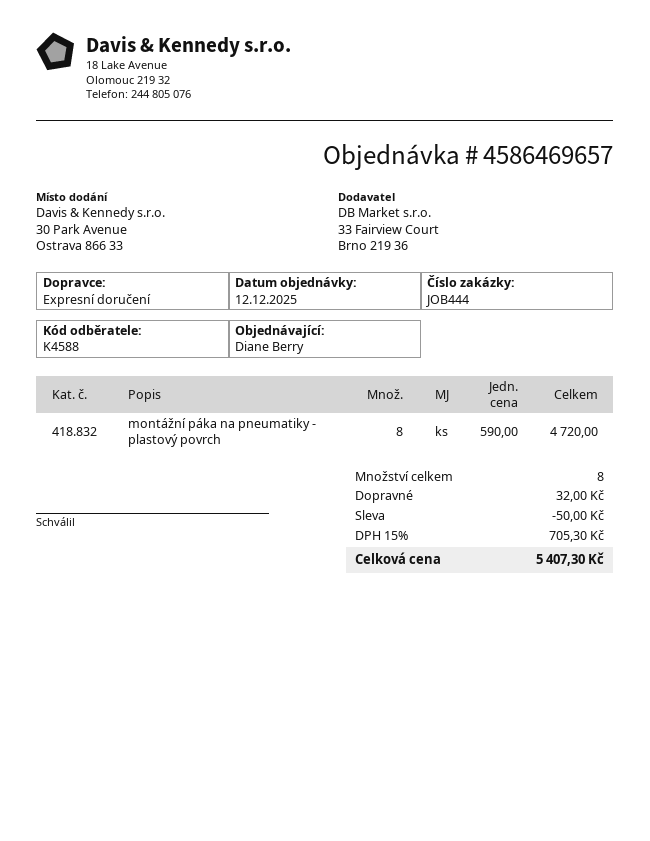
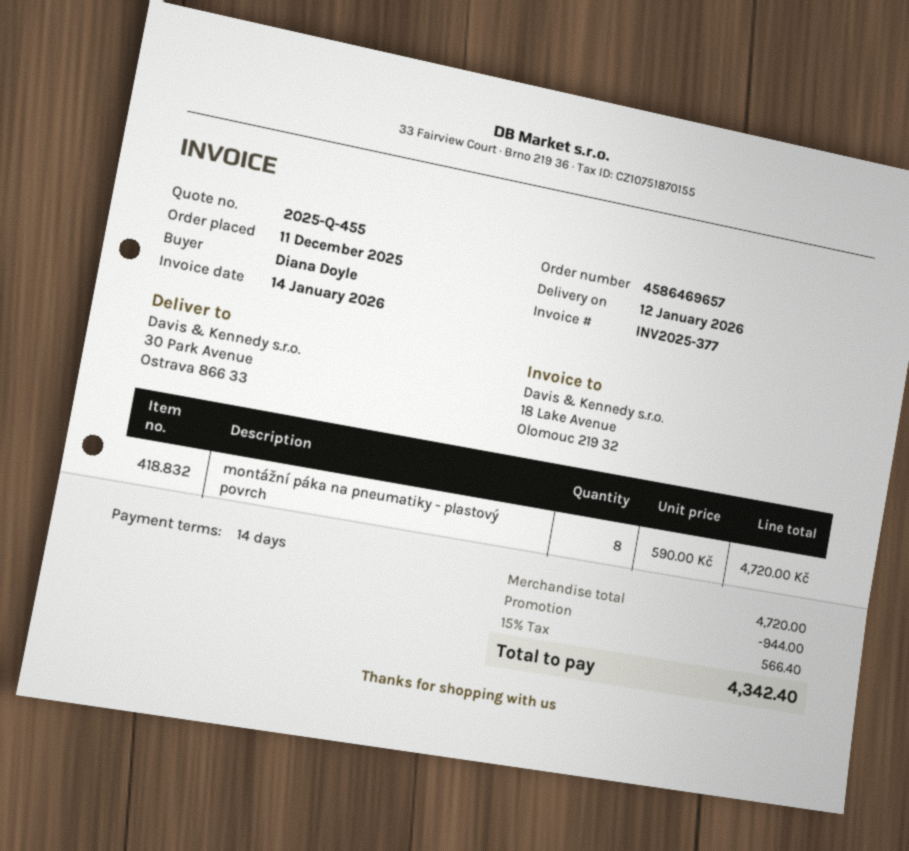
order date: 2025-12-12 -> 2025-12-11
ordered by: Diane Berry -> Diana Doyle
discount: 50.00 -> 944.00
shipping: 32.00 -> none
tax: 15% = 705.30 -> 15% = 566.40
total: 5407.30 -> 4342.40

